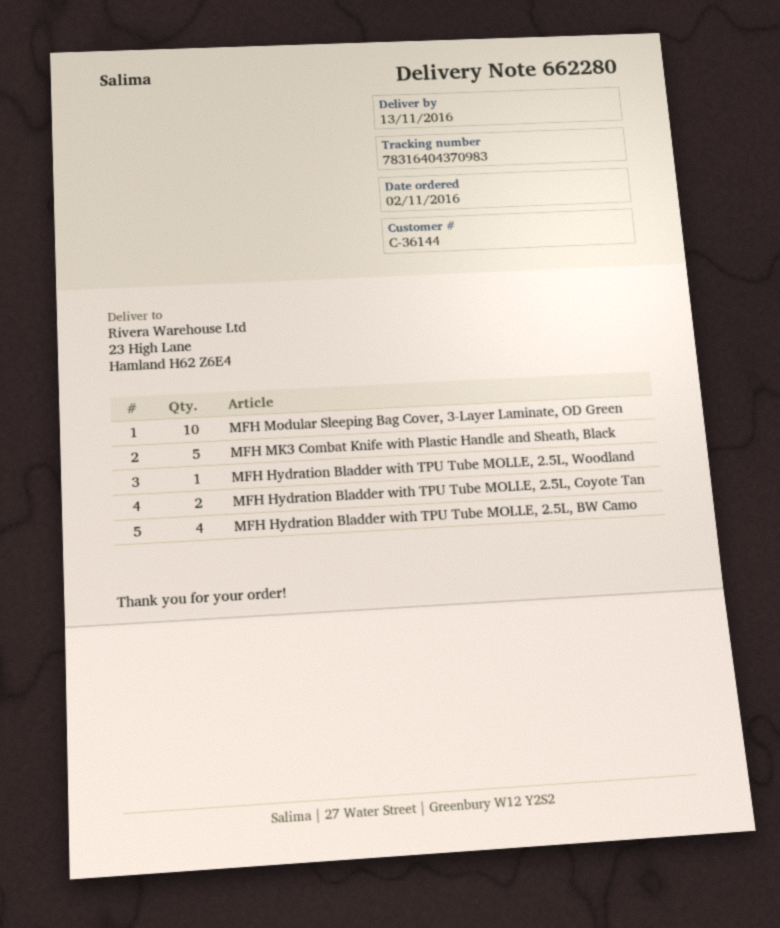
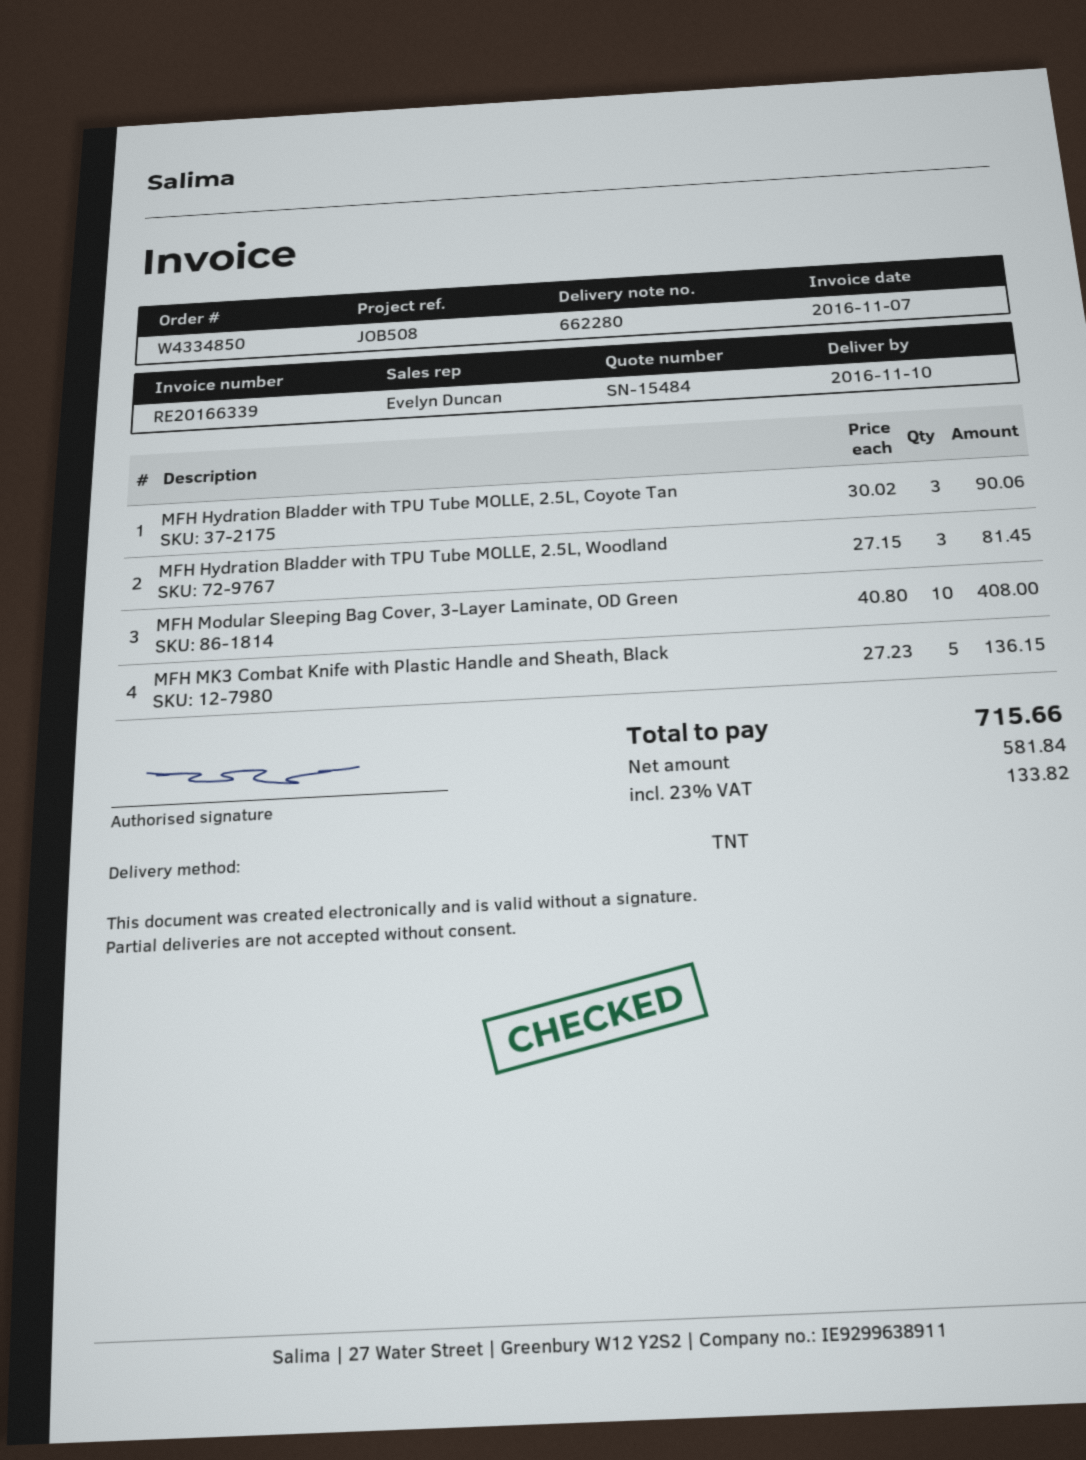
delivery date: 2016-11-13 -> 2016-11-10
MFH Hydration Bladder with TPU Tube MOLLE, 2.5L, Woodland: 1 -> 3
MFH Hydration Bladder with TPU Tube MOLLE, 2.5L, Coyote Tan: 2 -> 3
MFH Hydration Bladder with TPU Tube MOLLE, 2.5L, BW Camo: 4 -> none

